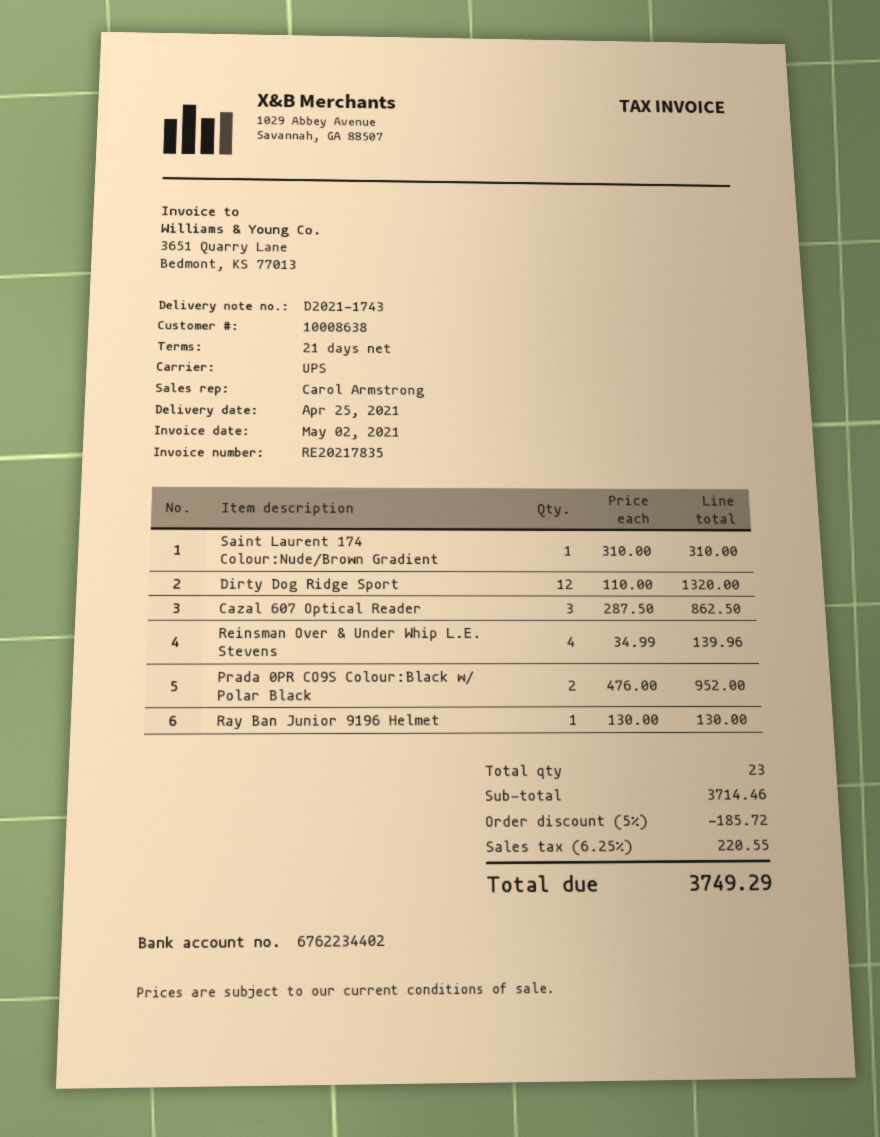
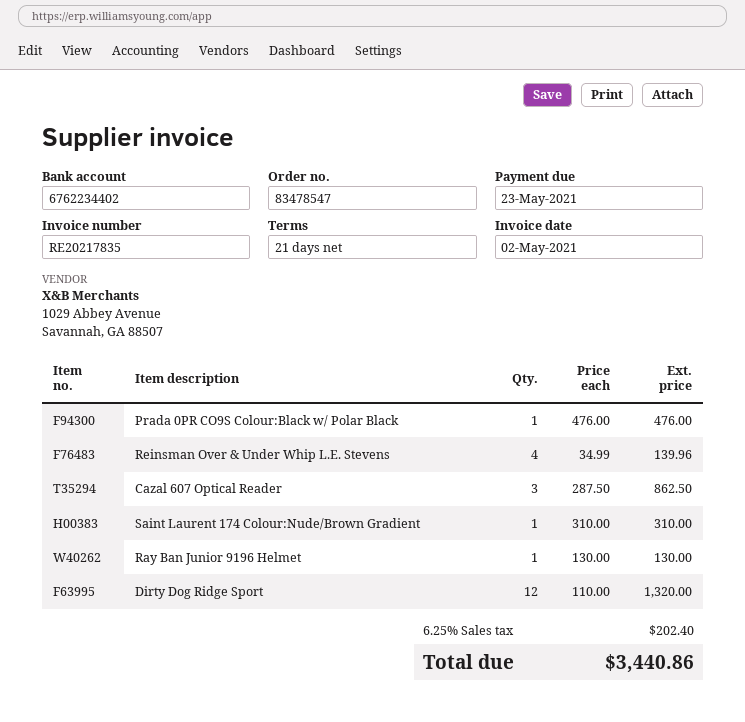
Prada 0PR CO9S Colour:Black w/ Polar Black: 2 x 476.00 = 952.00 -> 1 x 476.00 = 476.00
discount: 5% = 185.72 -> none
tax: 6.25% = 220.55 -> 6.25% = 202.40
total: 3749.29 -> 3440.86

